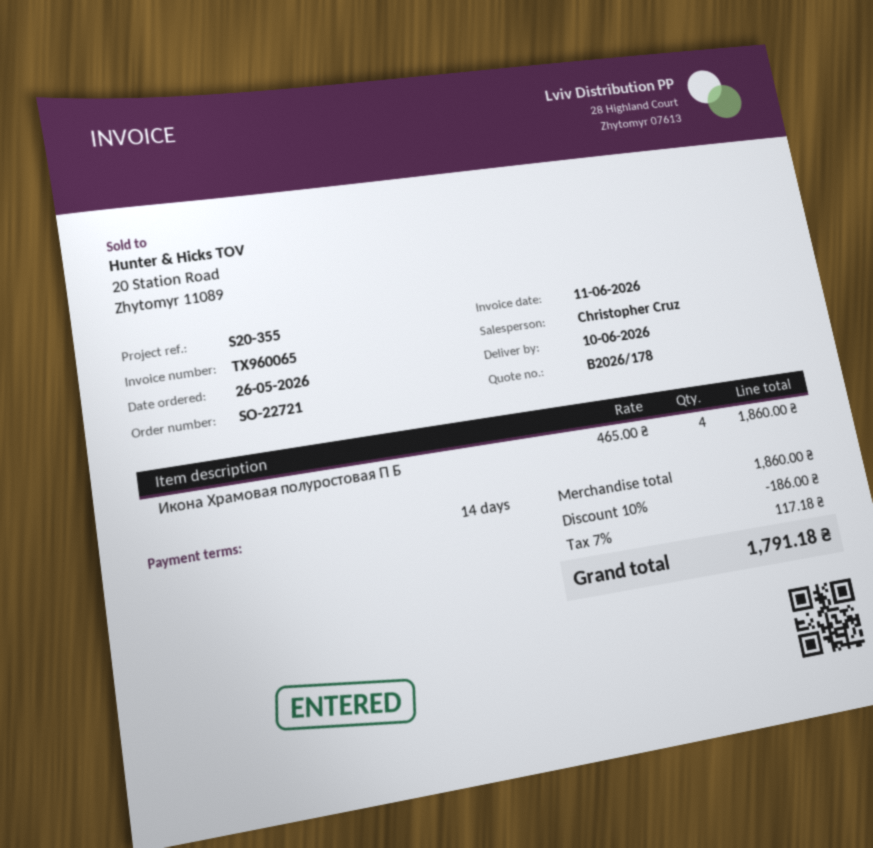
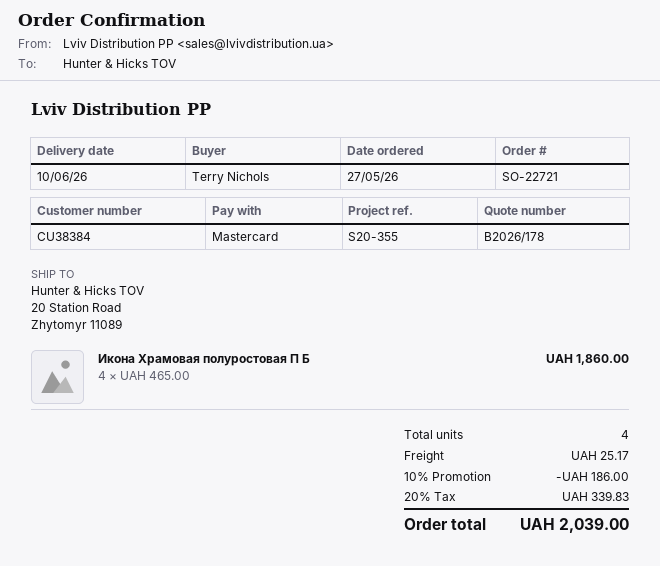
order date: 2026-05-26 -> 2026-05-27
shipping: none -> 25.17
tax: 7% = 117.18 -> 20% = 339.83
total: 1791.18 -> 2039.00

